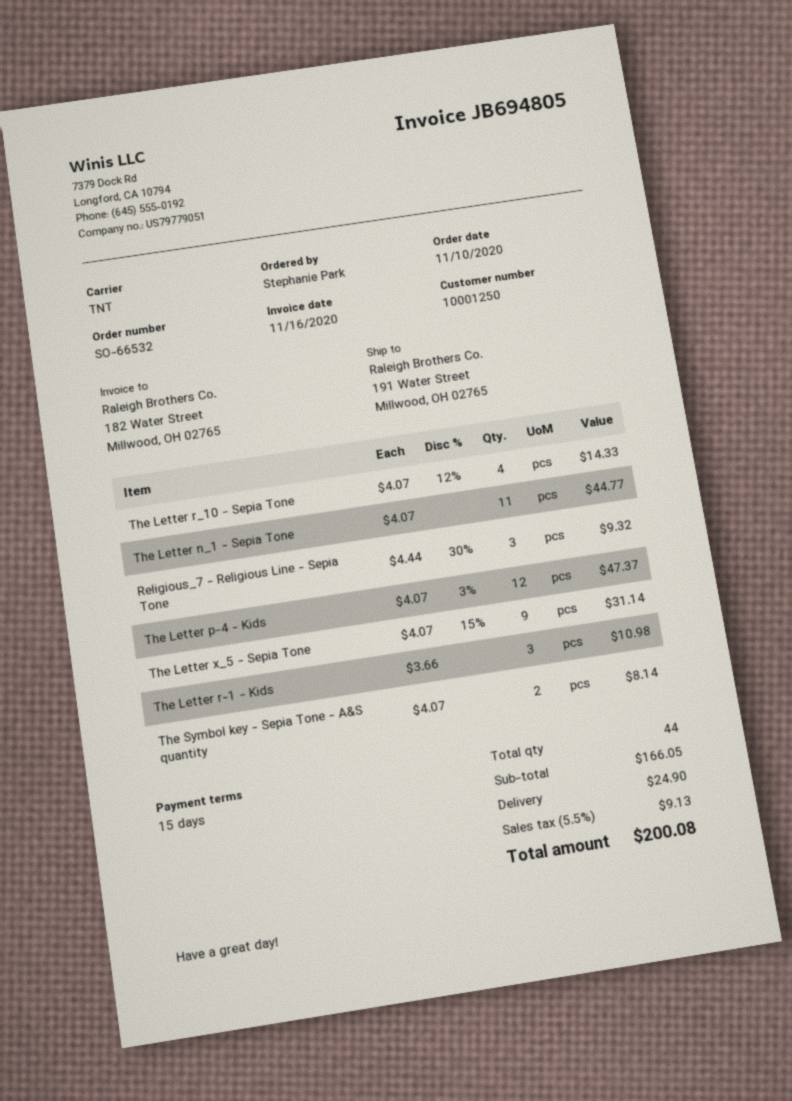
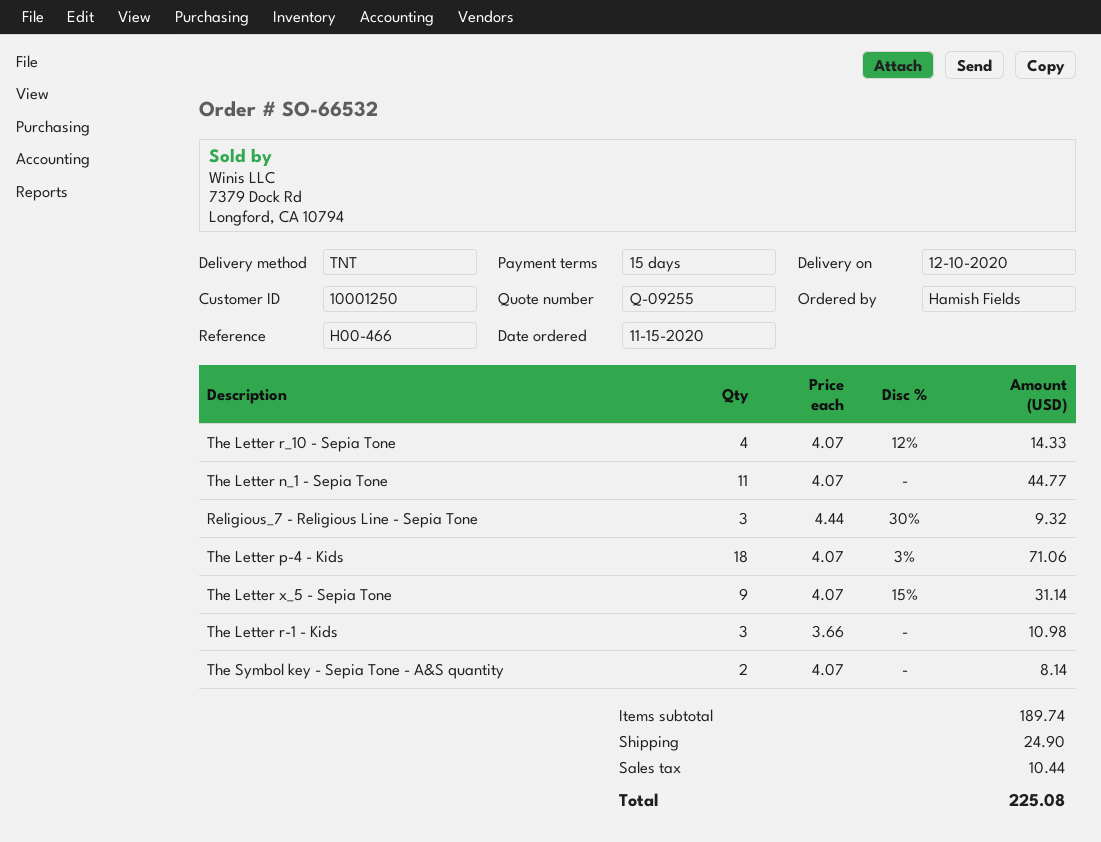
order date: 2020-11-10 -> 2020-11-15
ordered by: Stephanie Park -> Hamish Fields
The Letter p-4 - Kids: 12 x 4.07 - 3% = 47.37 -> 18 x 4.07 - 3% = 71.06
subtotal: 166.05 -> 189.74
tax: 9.13 -> 10.44
total: 200.08 -> 225.08

